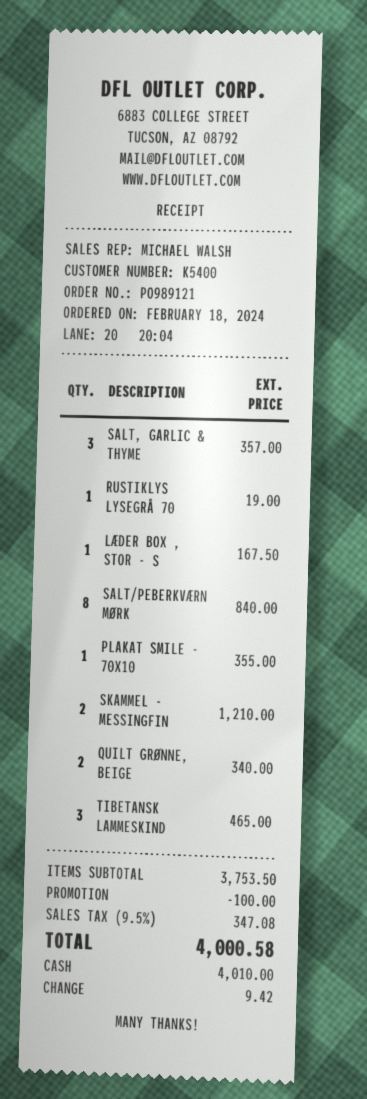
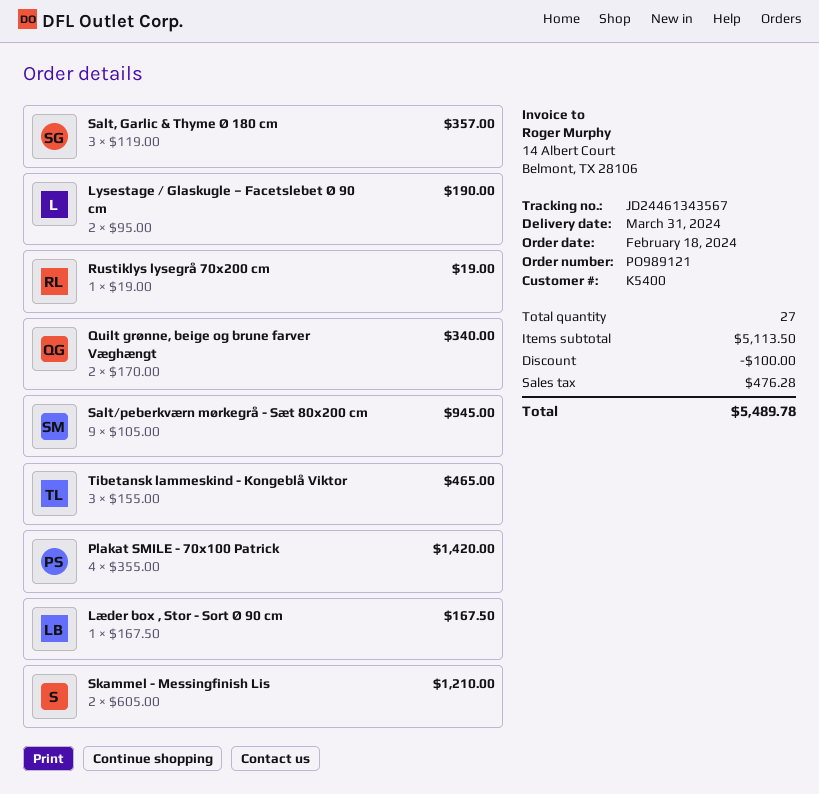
SALT/PEBERKVÆRN MØRK: 8 for 840.00 -> 9 for 945.00
PLAKAT SMILE - 70X10: 1 for 355.00 -> 4 for 1420.00
Lysestage / Glaskugle – Facetslebet Ø 90 cm: none -> 2 for 190.00
subtotal: 3753.50 -> 5113.50
tax: 347.08 -> 476.28
total: 4000.58 -> 5489.78

